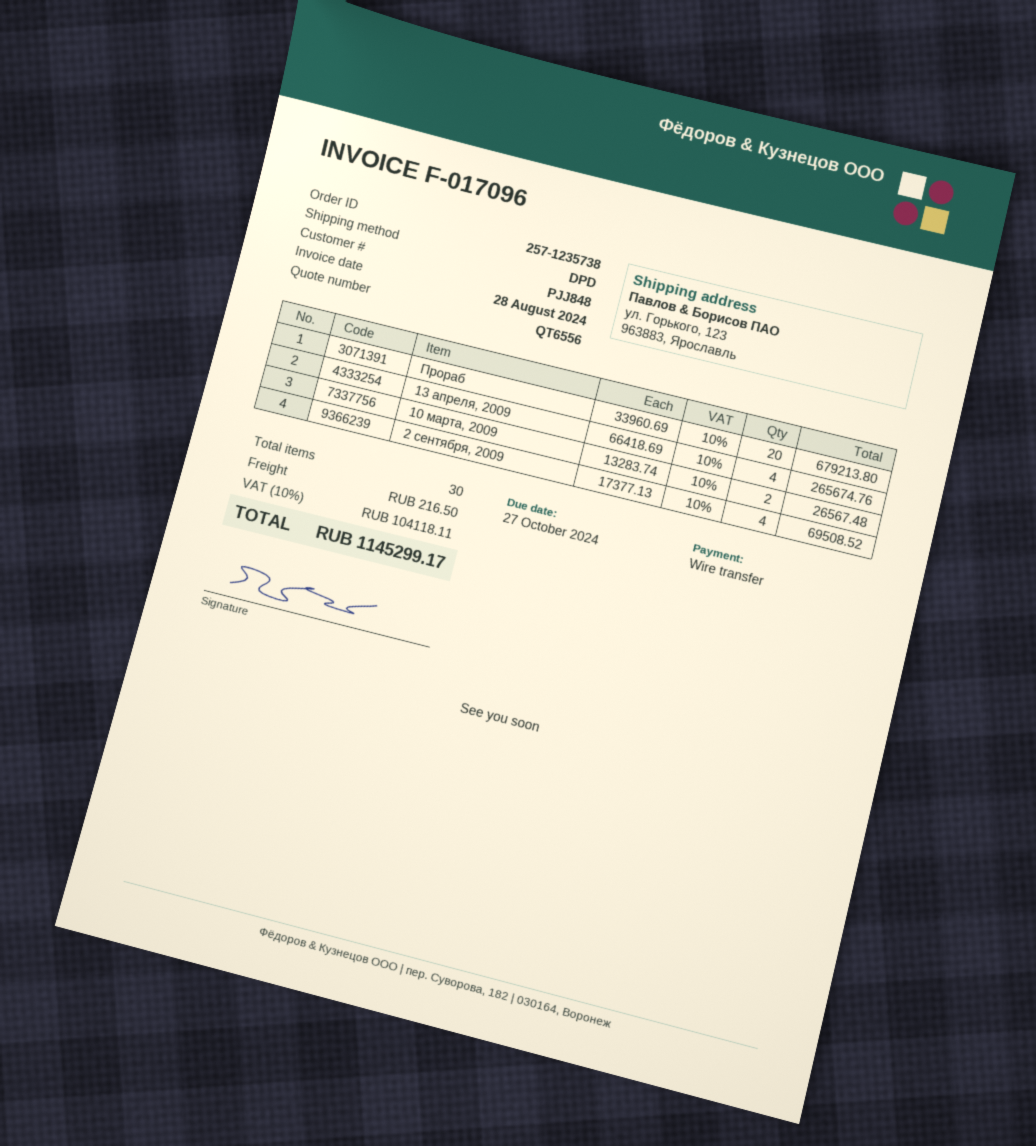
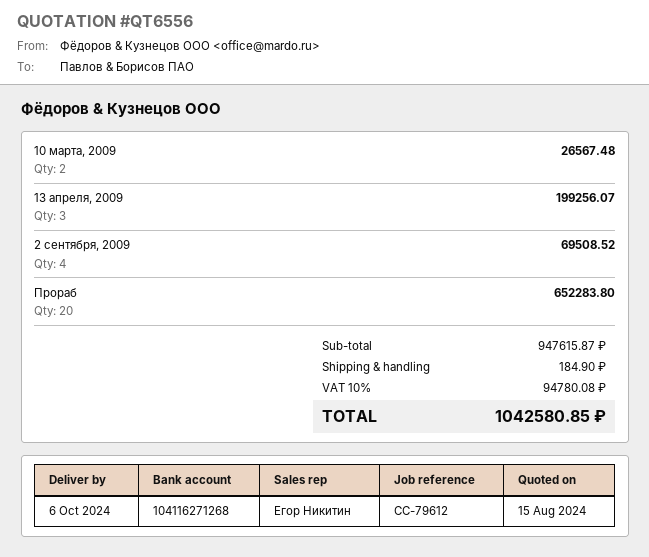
Прораб: 20 for 679213.80 -> 20 for 652283.80
13 апреля, 2009: 4 for 265674.76 -> 3 for 199256.07
shipping: 216.50 -> 184.90
tax: 10% = 104118.11 -> 10% = 94780.08
total: 1145299.17 -> 1042580.85

